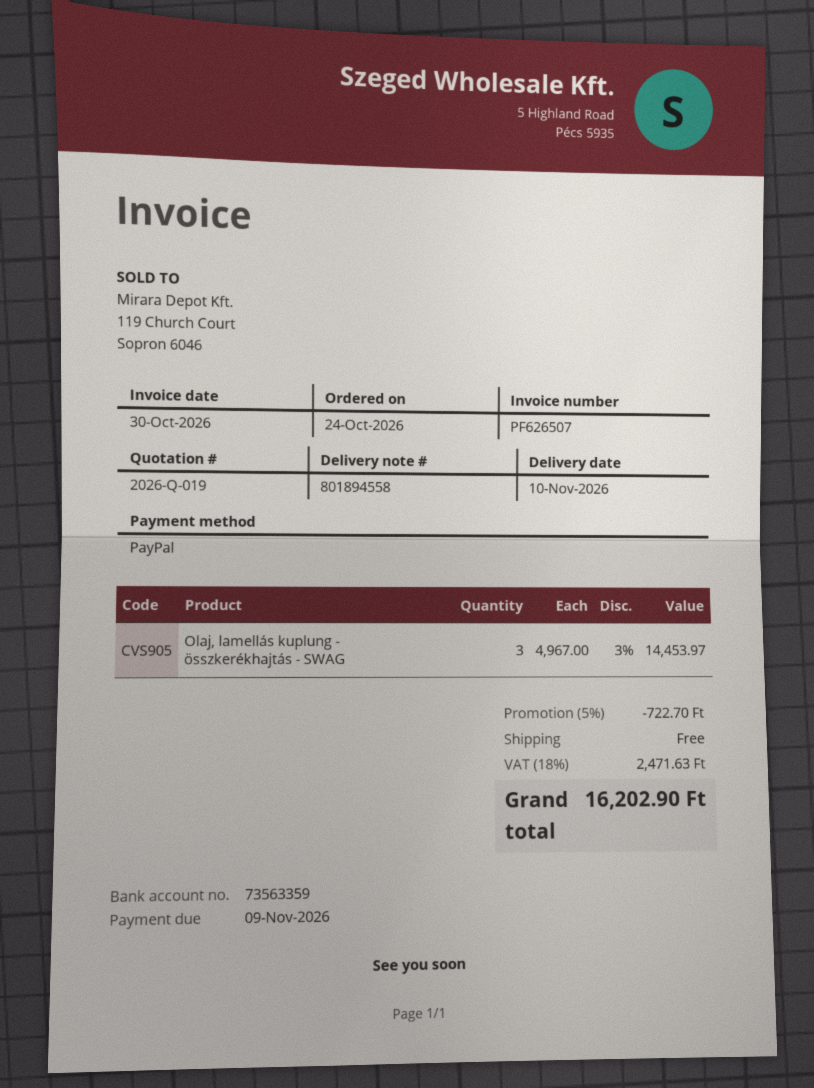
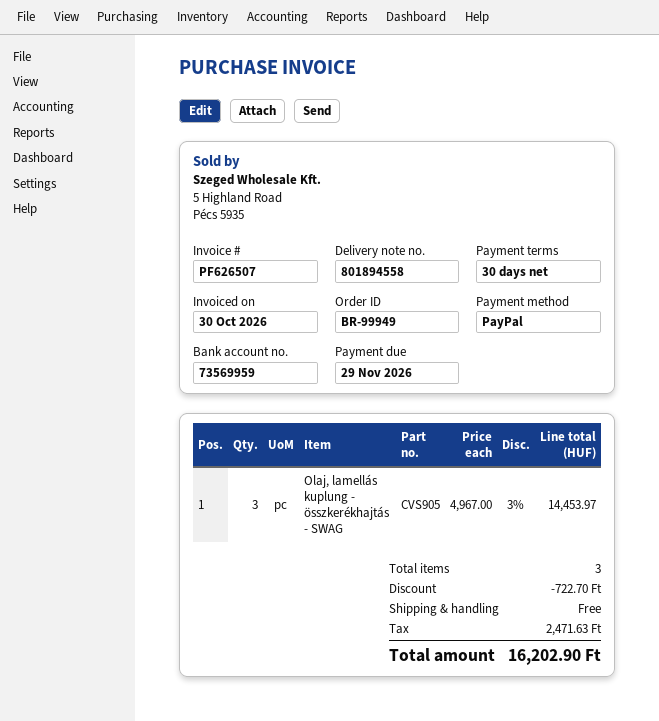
due date: 2026-11-09 -> 2026-11-29
bank account: 73563359 -> 73569959

